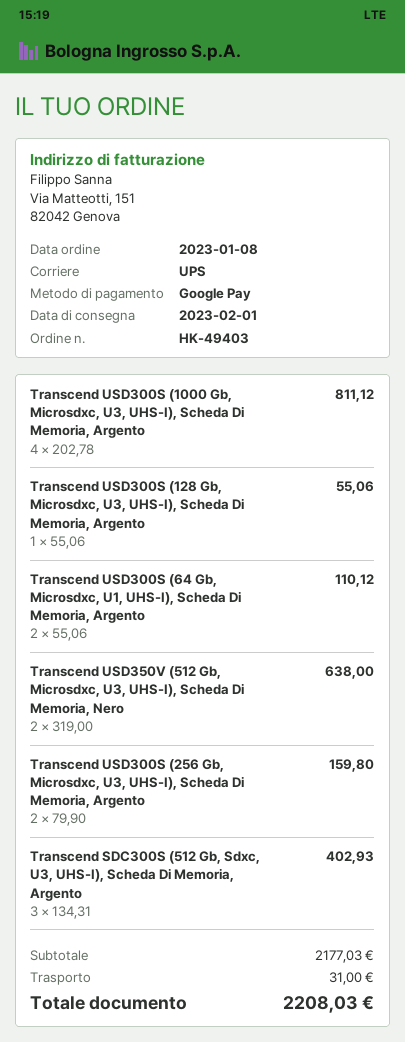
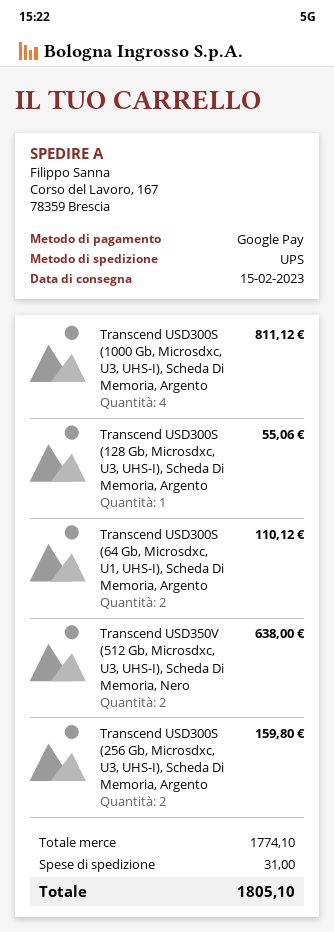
delivery date: 2023-02-01 -> 2023-02-15
Transcend SDC300S (512 Gb, Sdxc, U3, UHS-I), Scheda Di Memoria, Argento: 3 for 402.93 -> none
subtotal: 2177.03 -> 1774.10
total: 2208.03 -> 1805.10

